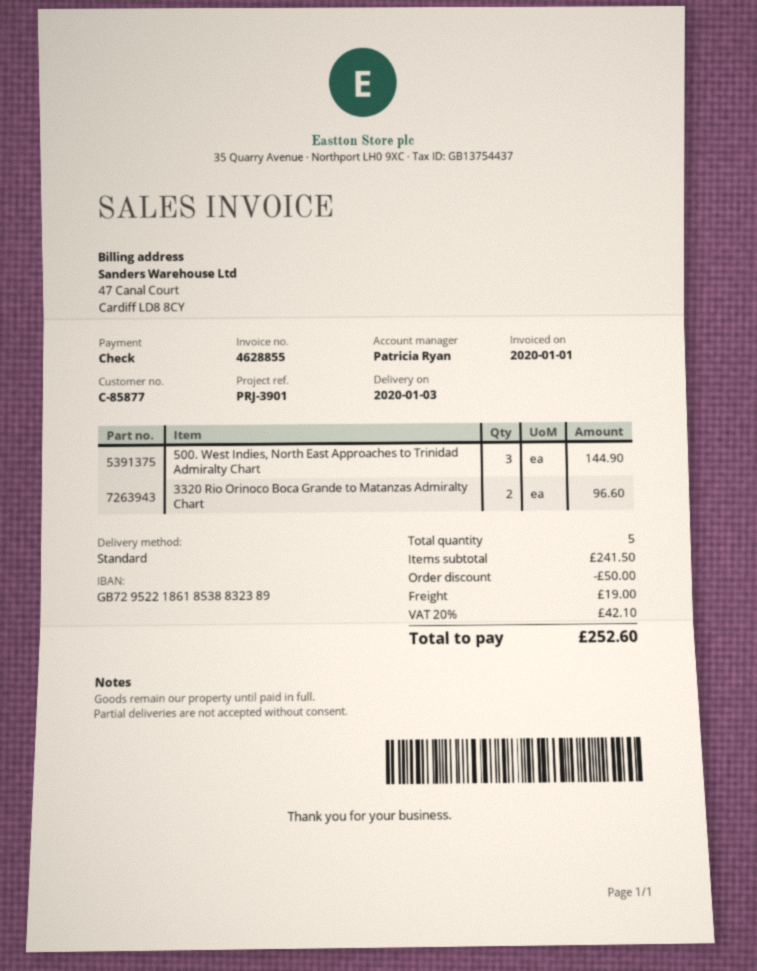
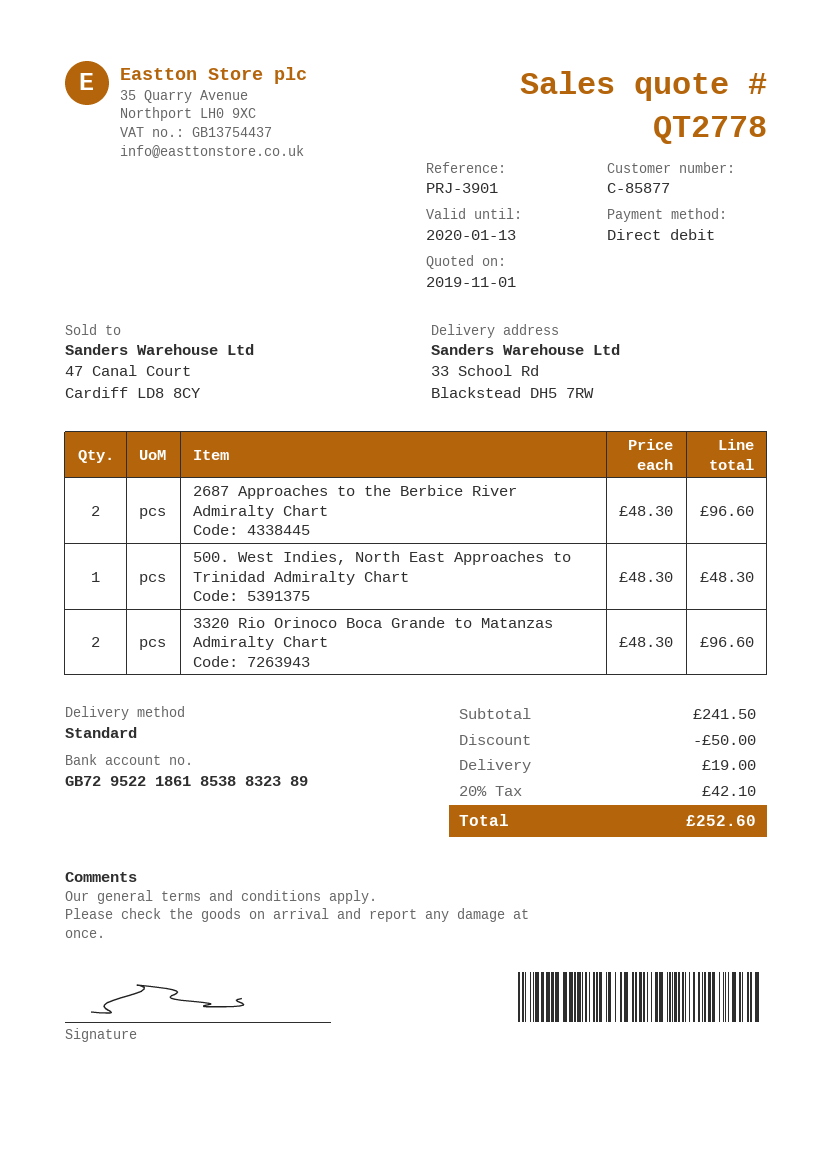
payment method: cheque -> direct debit
500. West Indies, North East Approaches to Trinidad Admiralty Chart: 3 for 144.90 -> 1 for 48.30
2687 Approaches to the Berbice River Admiralty Chart: none -> 2 for 96.60

